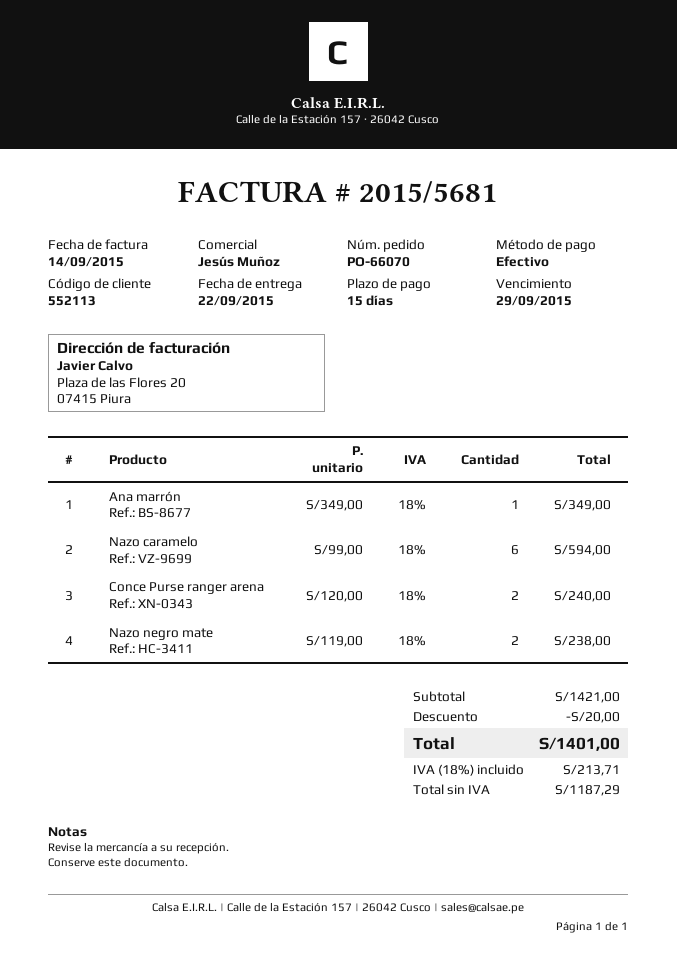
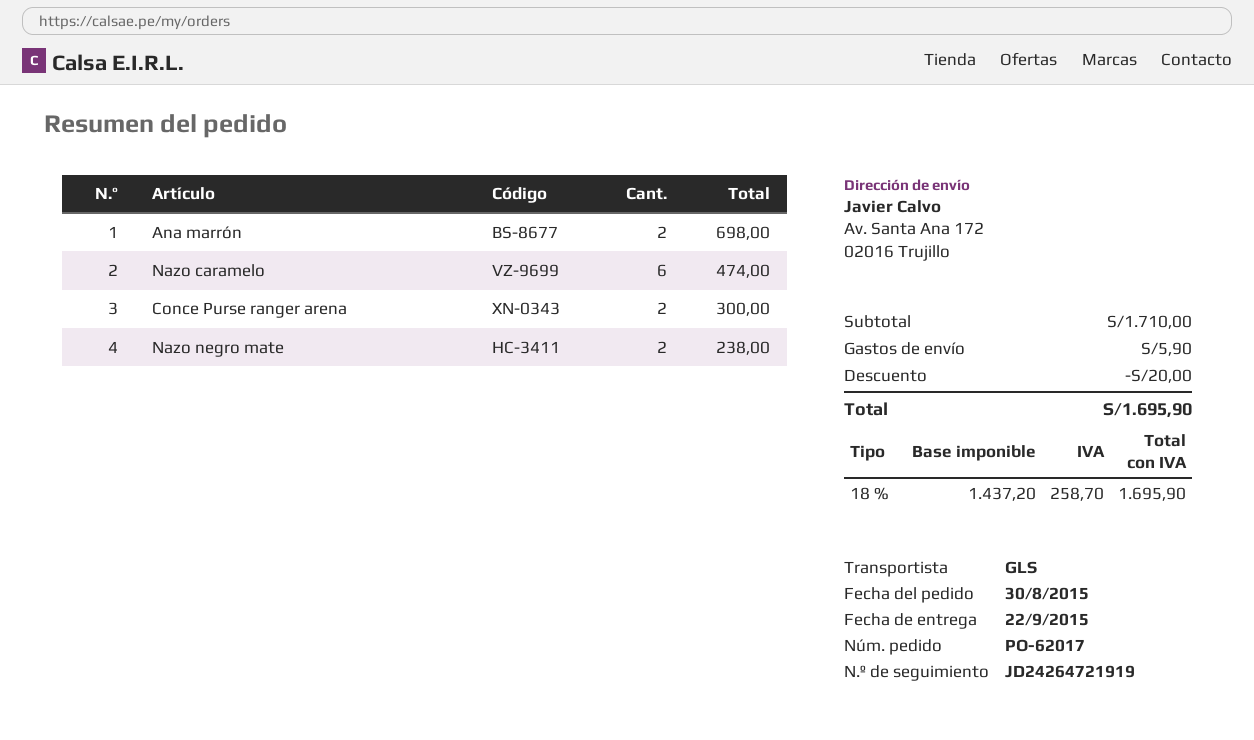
order number: PO-66070 -> PO-62017
Ana marrón: 1 for 349.00 -> 2 for 698.00
Nazo caramelo: 6 for 594.00 -> 6 for 474.00
Conce Purse ranger arena: 2 for 240.00 -> 2 for 300.00
subtotal: 1421.00 -> 1710.00
shipping: none -> 5.90
net: 1187.29 -> 1437.20
tax: 18% = 213.71 -> 18% = 258.70
total: 1401.00 -> 1695.90

